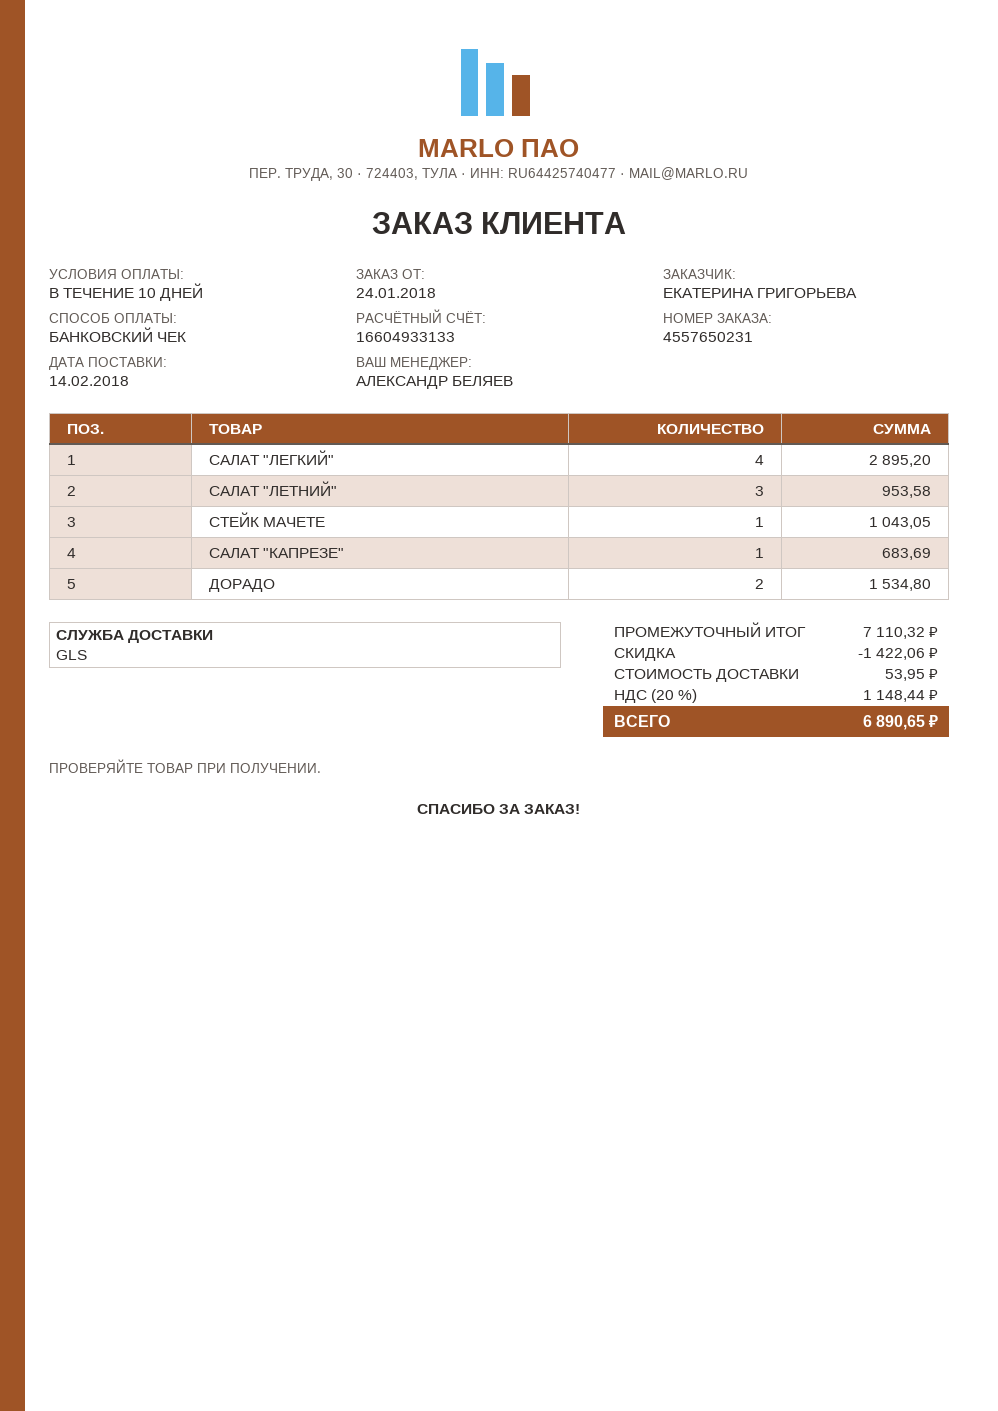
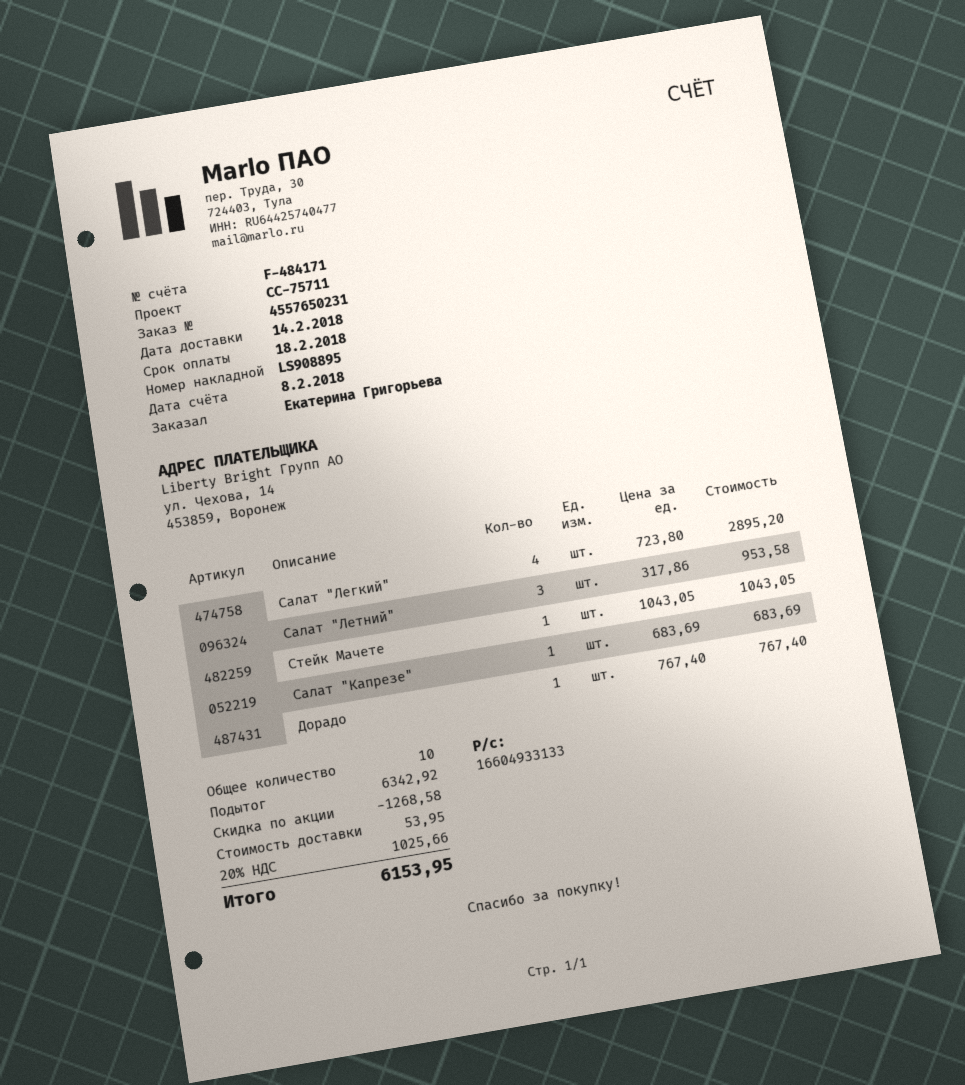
ДОРАДО: 2 for 1534.80 -> 1 for 767.40
subtotal: 7110.32 -> 6342.92
discount: 1422.06 -> 1268.58
tax: 20% = 1148.44 -> 20% = 1025.66
total: 6890.65 -> 6153.95

